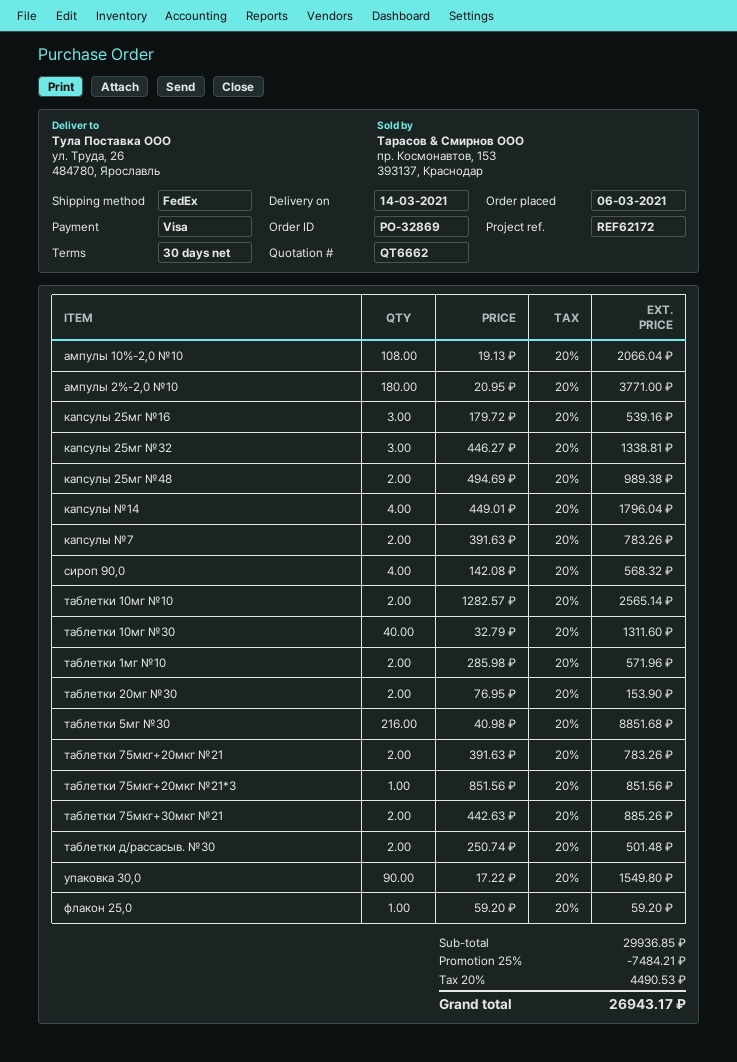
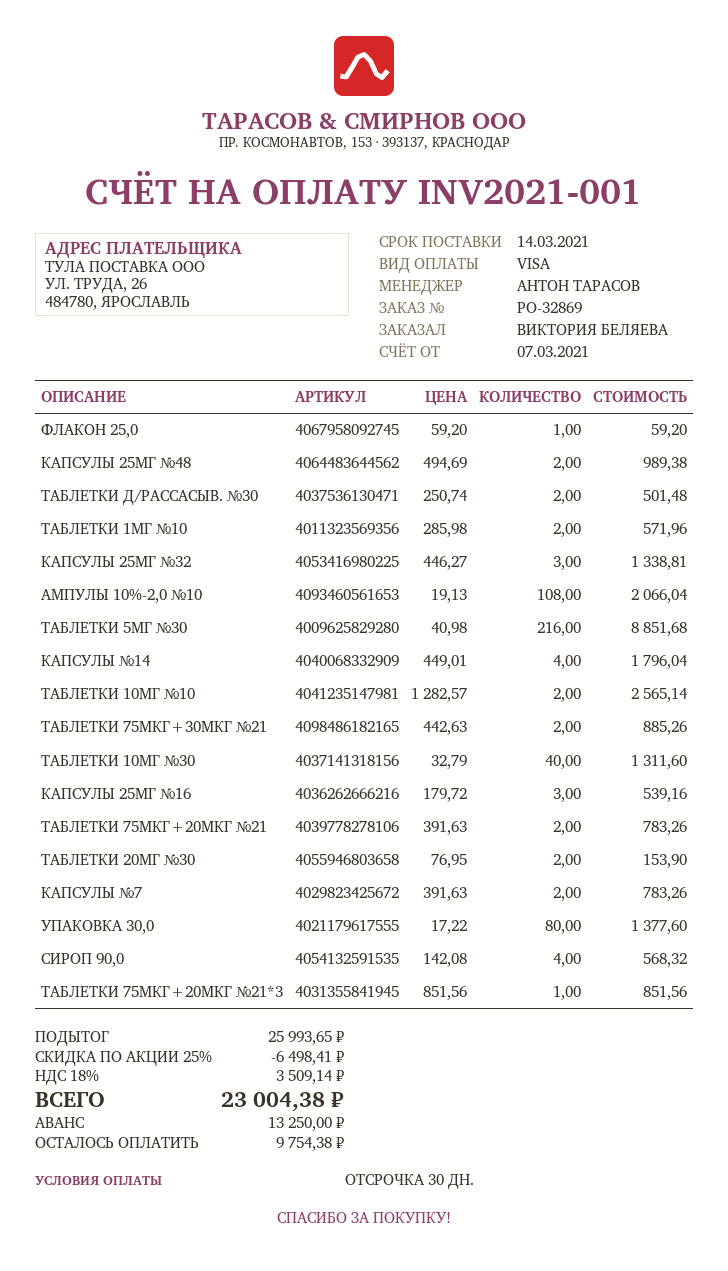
ампулы 2%-2,0 №10: 180 x 20.95 = 3771.00 -> none
упаковка 30,0: 90 x 17.22 = 1549.80 -> 80 x 17.22 = 1377.60
subtotal: 29936.85 -> 25993.65
discount: 25% = 7484.21 -> 25% = 6498.41
tax: 20% = 4490.53 -> 18% = 3509.14
total: 26943.17 -> 23004.38

